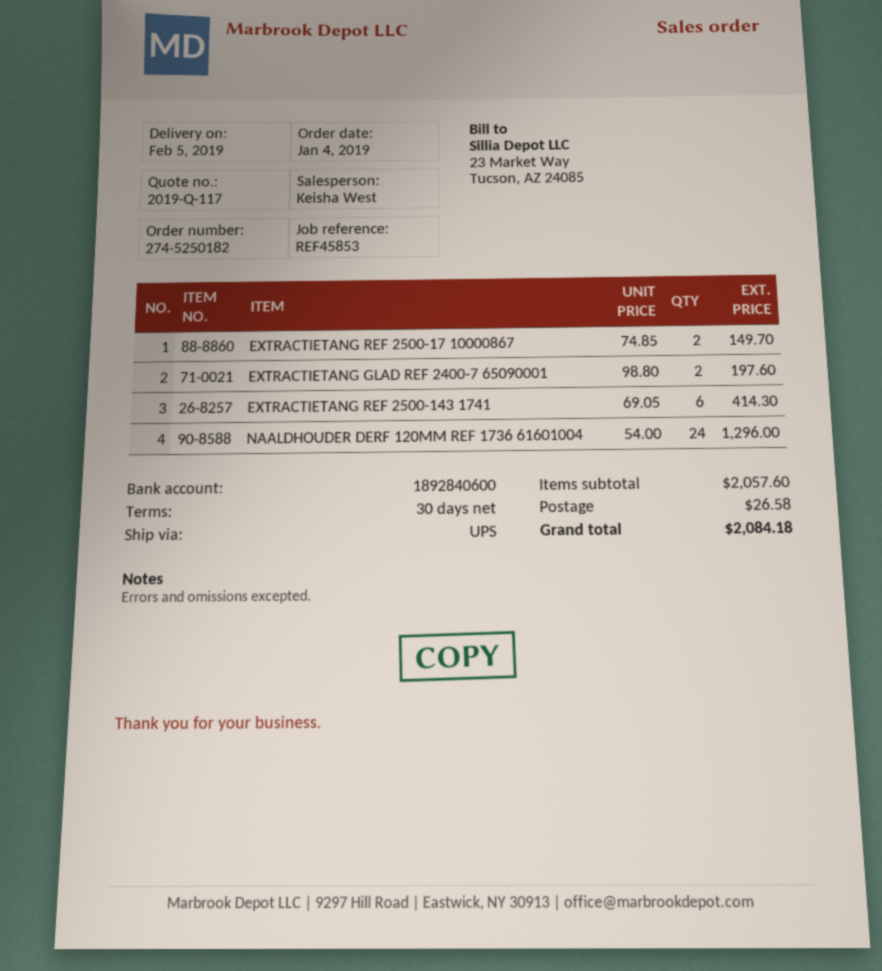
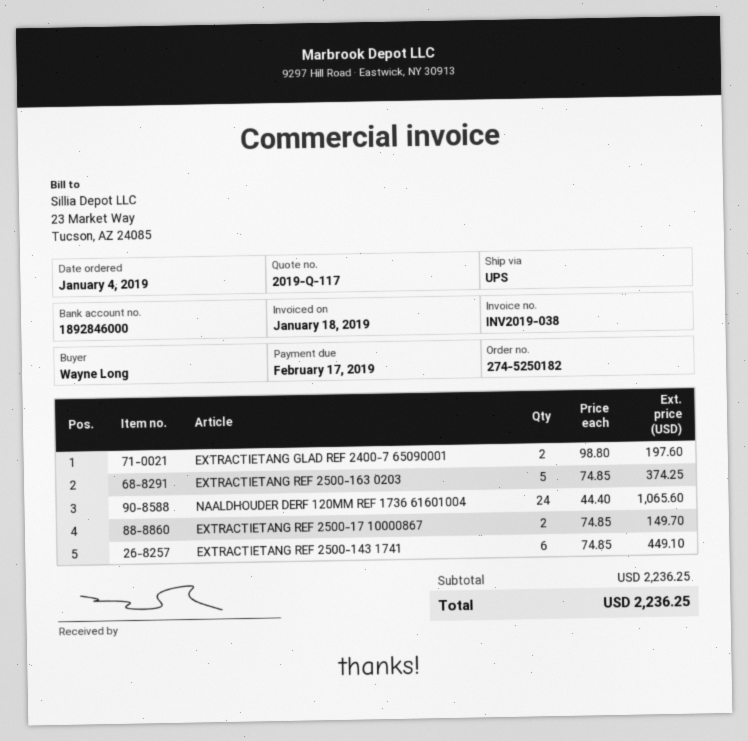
bank account: 1892840600 -> 1892846000
EXTRACTIETANG REF 2500-143 1741: 6 x 69.05 = 414.30 -> 6 x 74.85 = 449.10
NAALDHOUDER DERF 120MM REF 1736 61601004: 24 x 54.00 = 1296.00 -> 24 x 44.40 = 1065.60
EXTRACTIETANG REF 2500-163 0203: none -> 5 x 74.85 = 374.25
subtotal: 2057.60 -> 2236.25
shipping: 26.58 -> none
total: 2084.18 -> 2236.25

